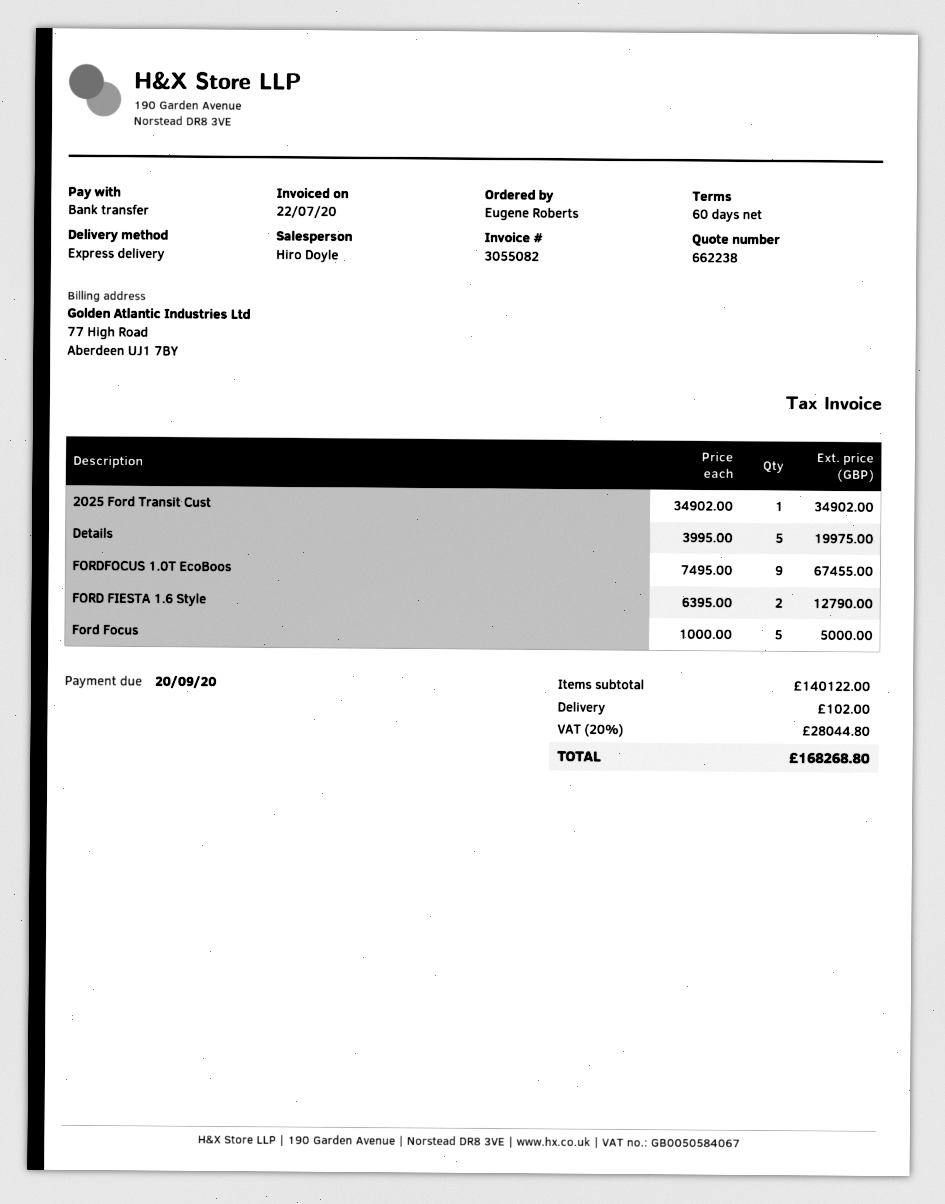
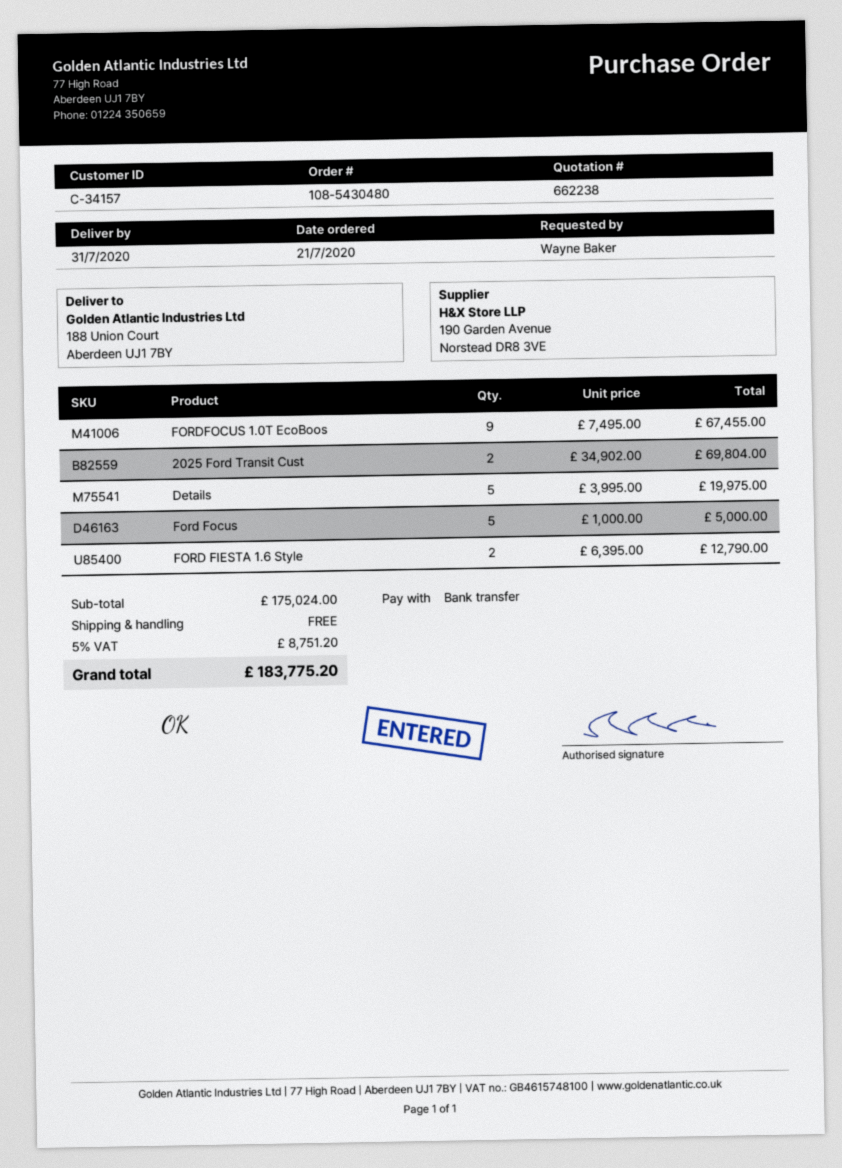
ordered by: Eugene Roberts -> Wayne Baker
2025 Ford Transit Cust: 1 x 34902.00 = 34902.00 -> 2 x 34902.00 = 69804.00
subtotal: 140122.00 -> 175024.00
shipping: 102.00 -> 0.00
tax: 20% = 28044.80 -> 5% = 8751.20
total: 168268.80 -> 183775.20

